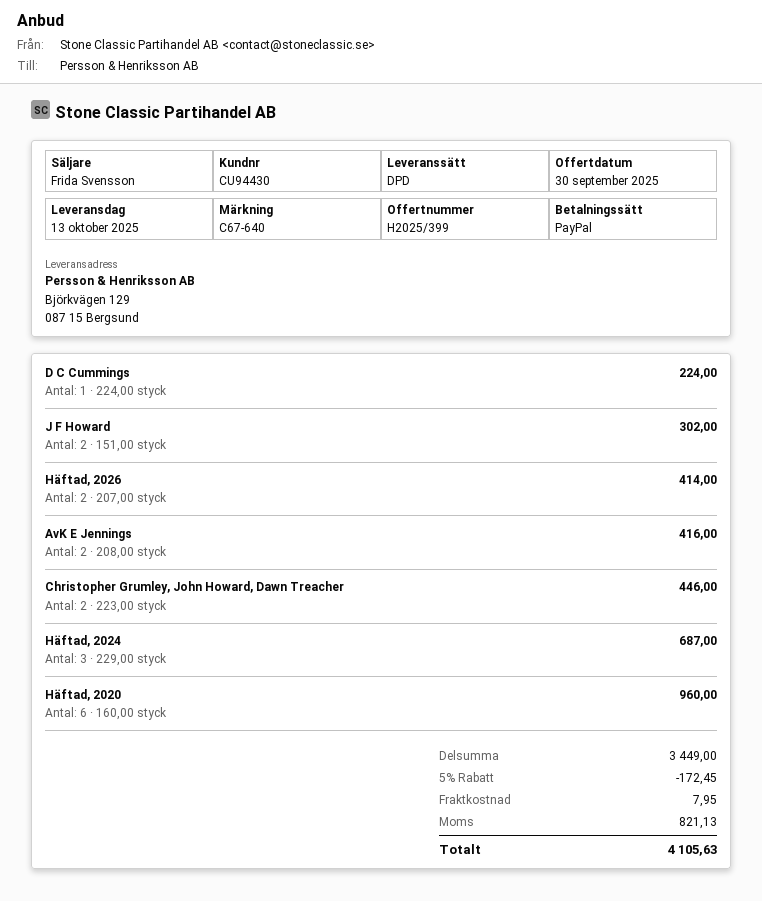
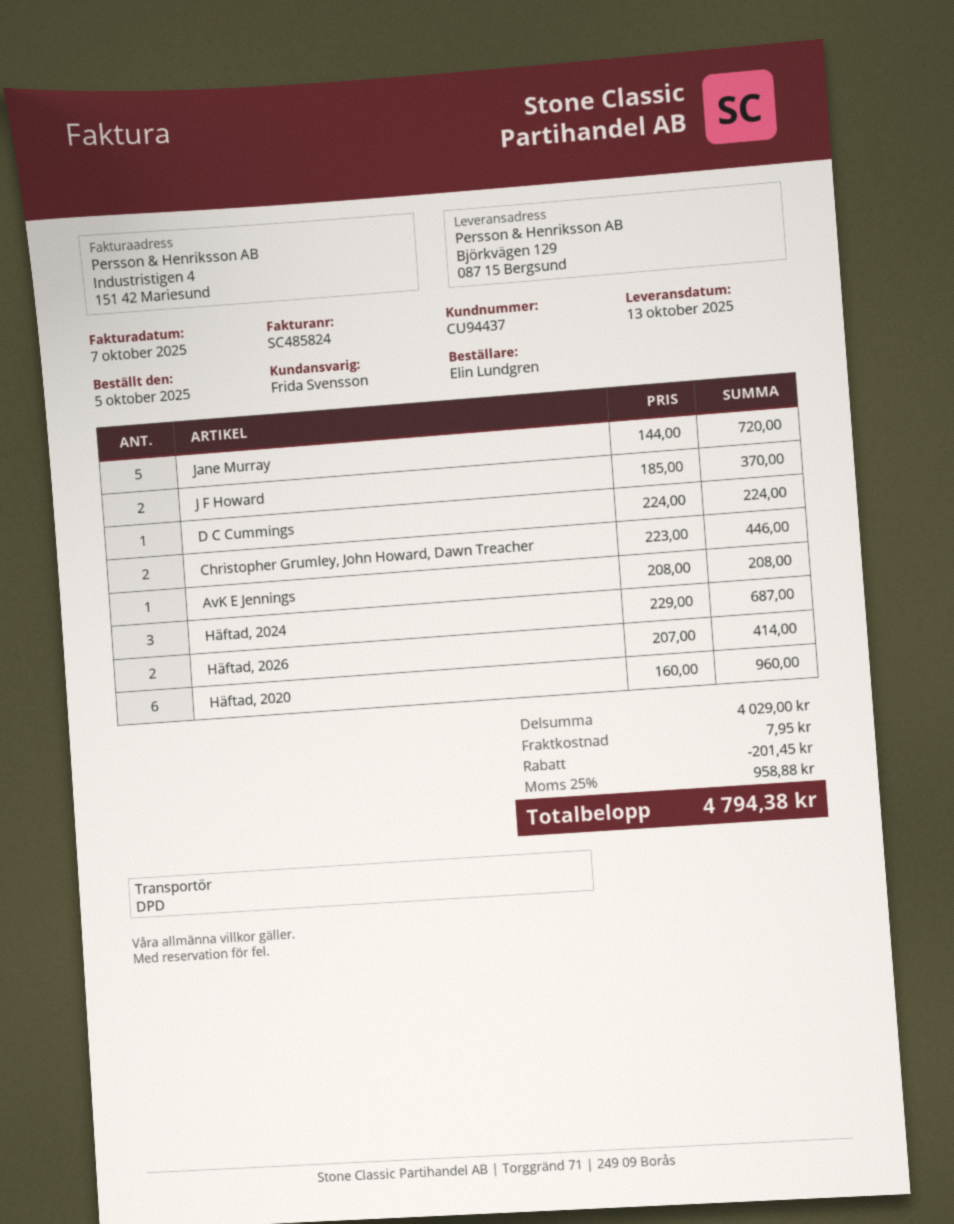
customer number: CU94430 -> CU94437
J F Howard: 2 x 151.00 = 302.00 -> 2 x 185.00 = 370.00
AvK E Jennings: 2 x 208.00 = 416.00 -> 1 x 208.00 = 208.00
Jane Murray: none -> 5 x 144.00 = 720.00
subtotal: 3449.00 -> 4029.00
discount: 172.45 -> 201.45
tax: 821.13 -> 958.88
total: 4105.63 -> 4794.38

